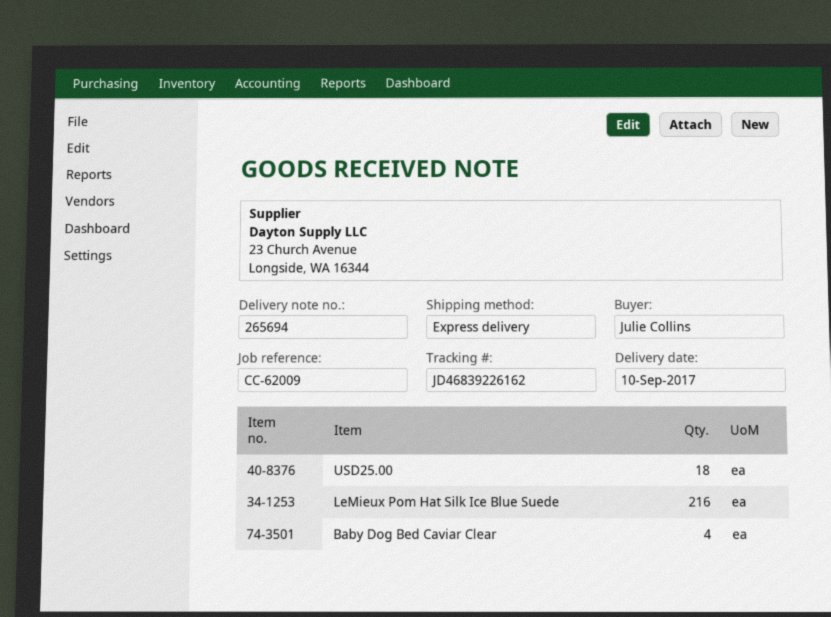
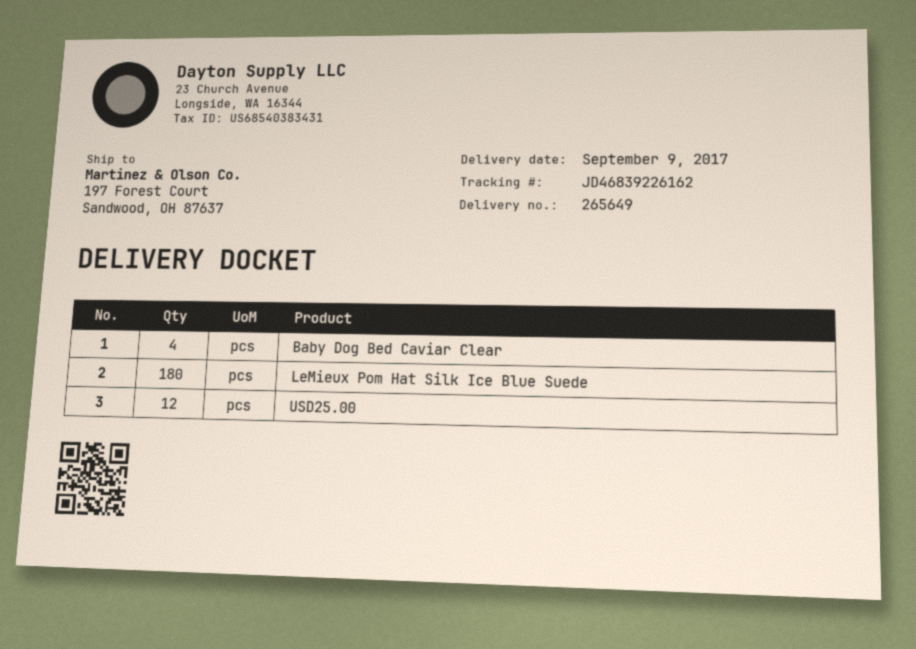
delivery note number: 265694 -> 265649
delivery date: 2017-09-10 -> 2017-09-09
USD25.00: 18 -> 12
LeMieux Pom Hat Silk Ice Blue Suede: 216 -> 180

